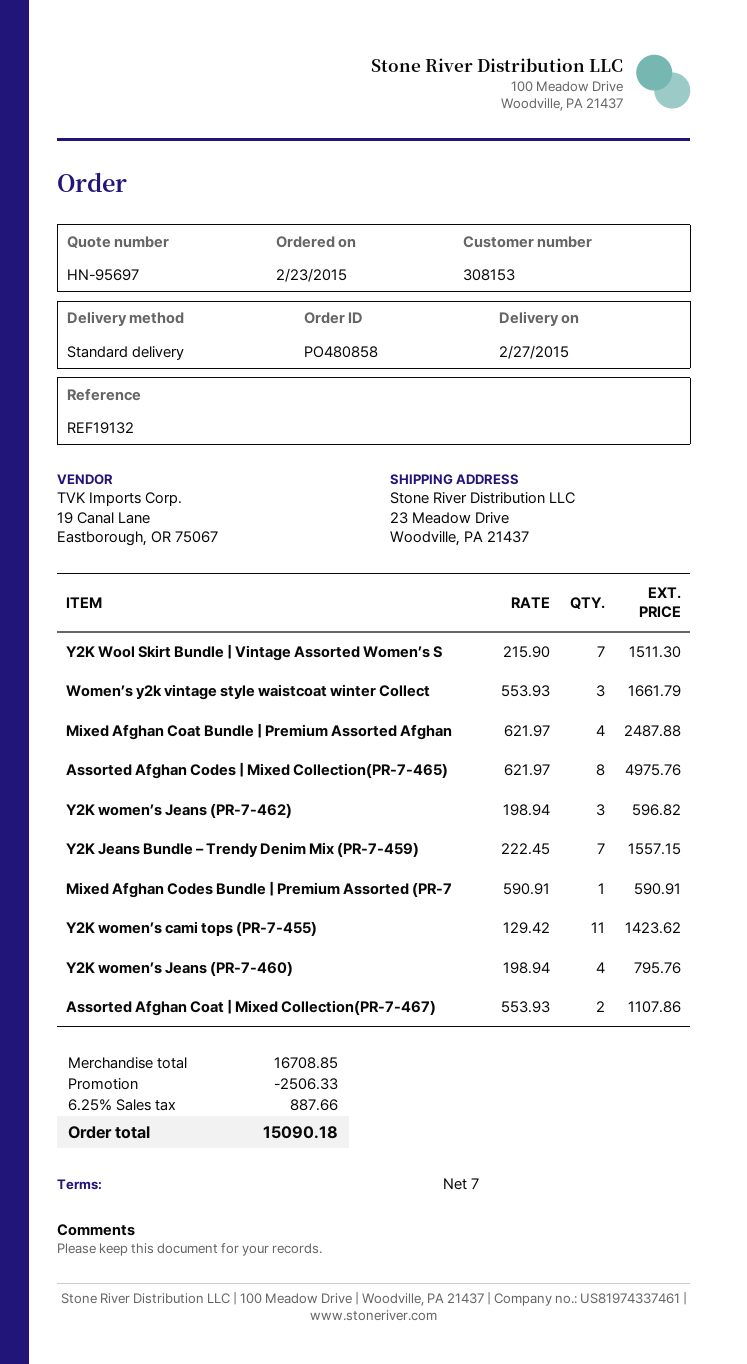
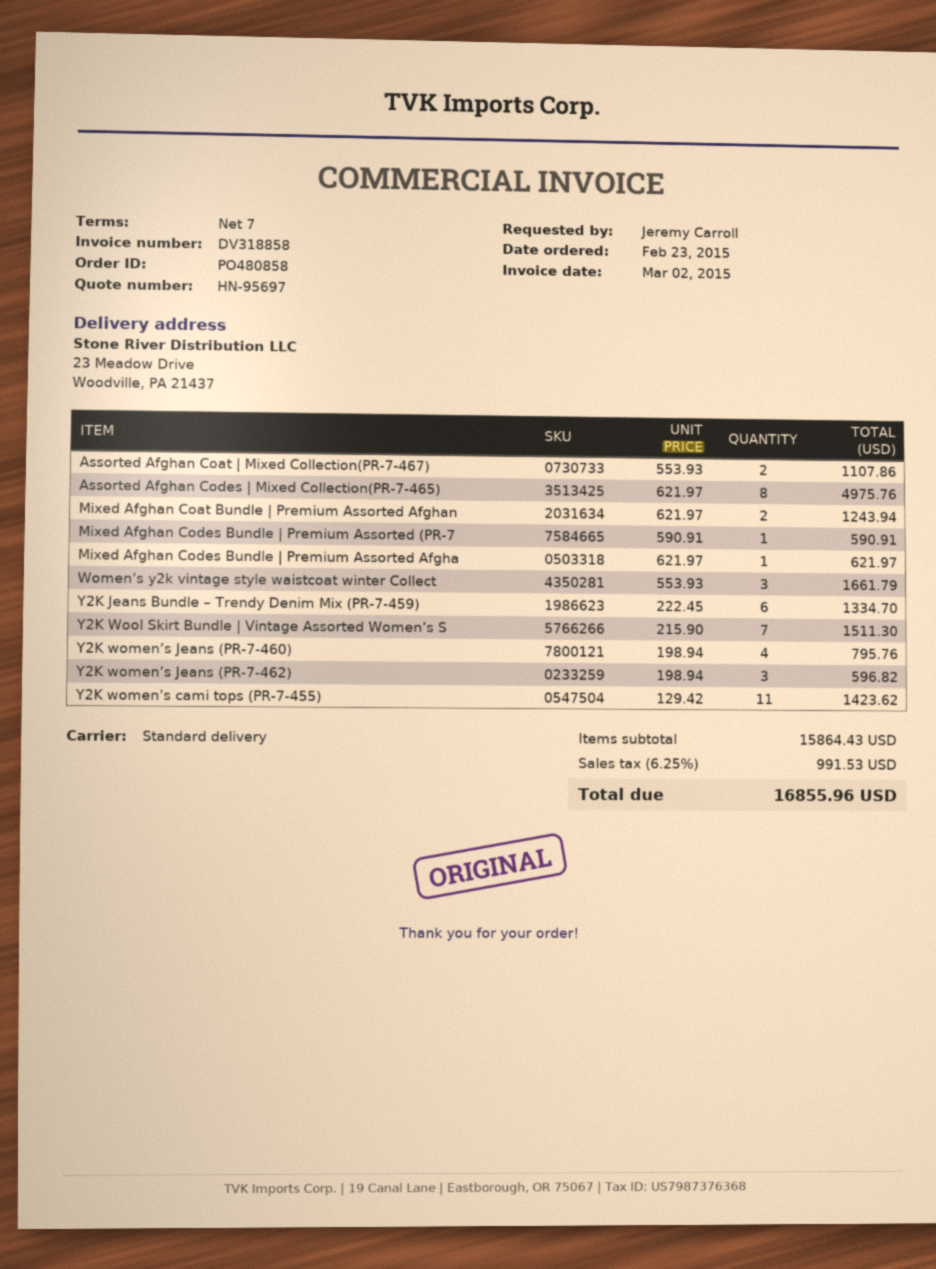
Mixed Afghan Coat Bundle | Premium Assorted Afghan: 4 x 621.97 = 2487.88 -> 2 x 621.97 = 1243.94
Y2K Jeans Bundle – Trendy Denim Mix (PR-7-459): 7 x 222.45 = 1557.15 -> 6 x 222.45 = 1334.70
Mixed Afghan Codes Bundle | Premium Assorted Afgha: none -> 1 x 621.97 = 621.97
subtotal: 16708.85 -> 15864.43
discount: 2506.33 -> none
tax: 6.25% = 887.66 -> 6.25% = 991.53
total: 15090.18 -> 16855.96

